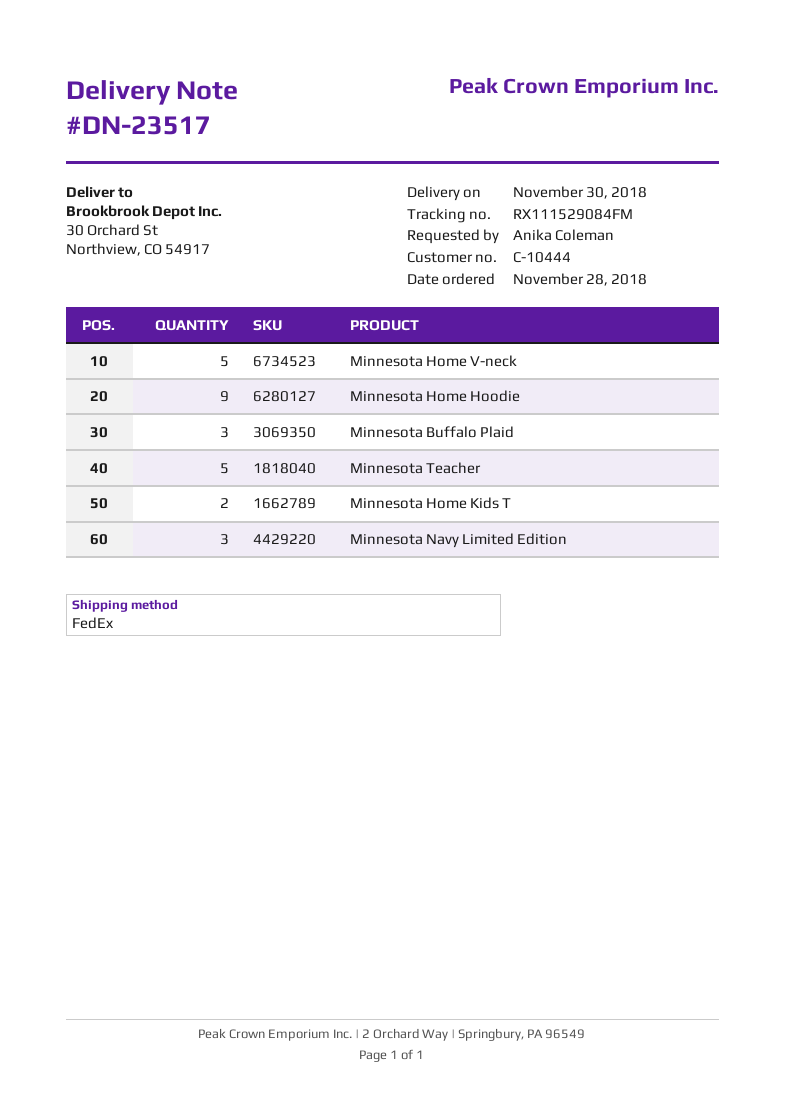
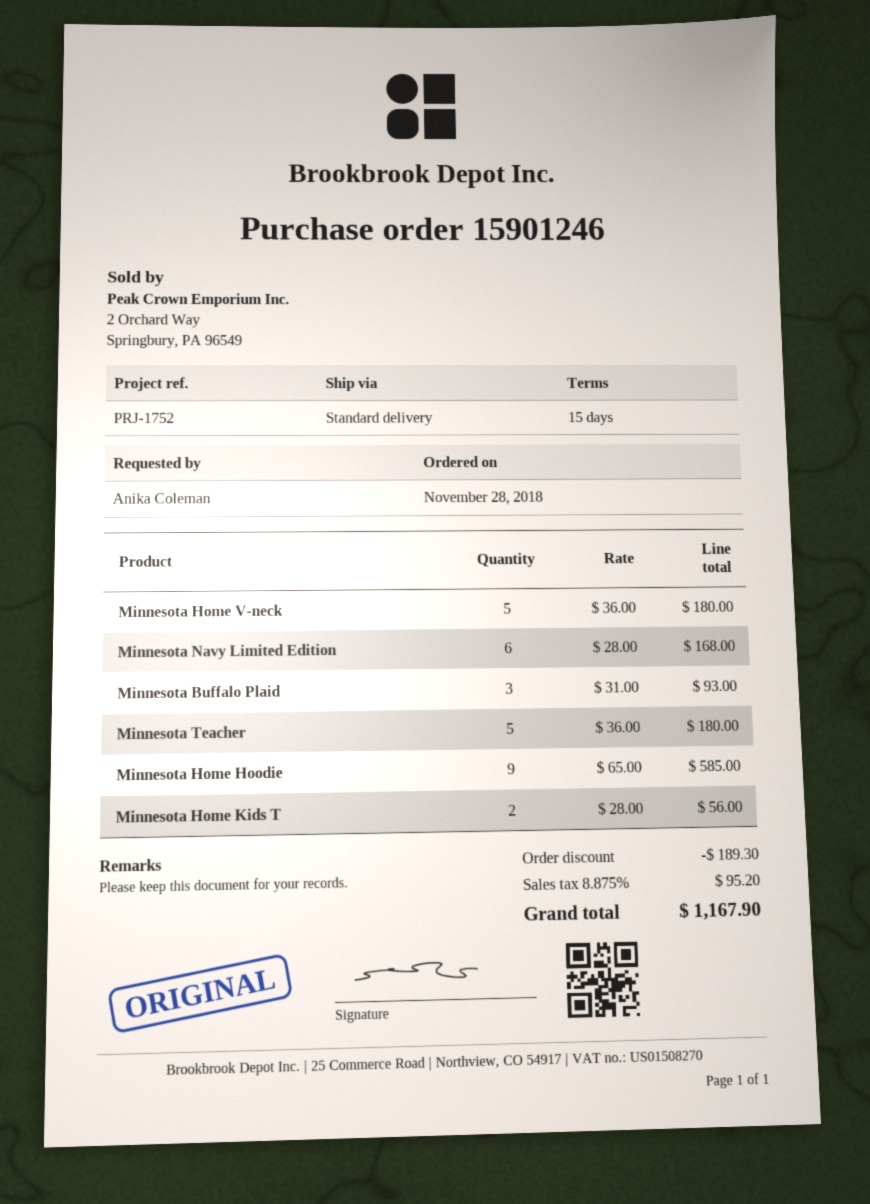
shipping method: FedEx -> standard
Minnesota Navy Limited Edition: 3 -> 6

